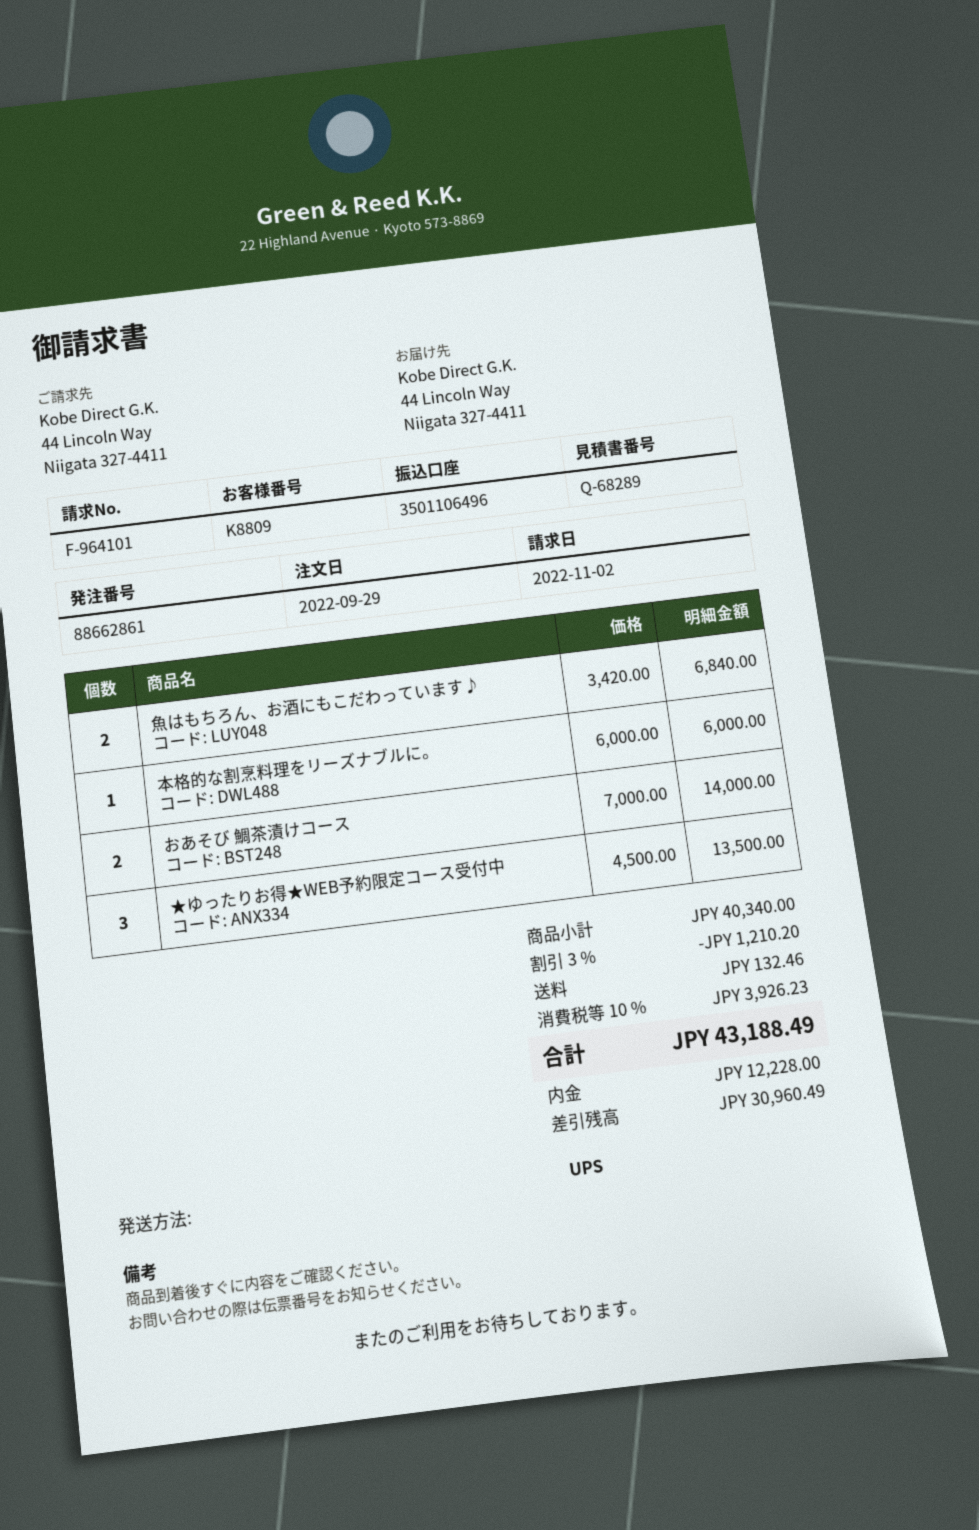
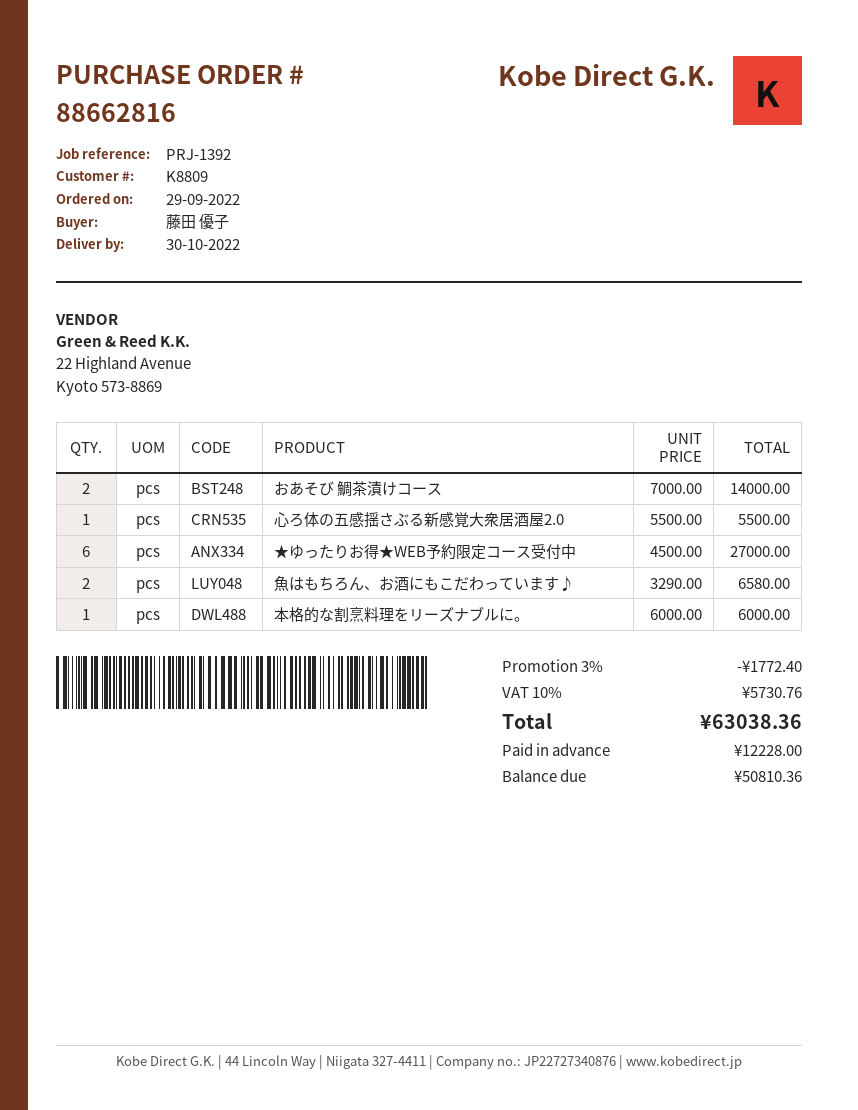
order number: 88662861 -> 88662816
魚はもちろん、お酒にもこだわっています♪: 2 x 3420.00 = 6840.00 -> 2 x 3290.00 = 6580.00
★ゆったりお得★WEB予約限定コース受付中: 3 x 4500.00 = 13500.00 -> 6 x 4500.00 = 27000.00
心ろ体の五感揺さぶる新感覚大衆居酒屋2.0: none -> 1 x 5500.00 = 5500.00
discount: 3% = 1210.20 -> 3% = 1772.40
shipping: 132.46 -> none
tax: 10% = 3926.23 -> 10% = 5730.76
total: 43188.49 -> 63038.36
balance: 30960.49 -> 50810.36

